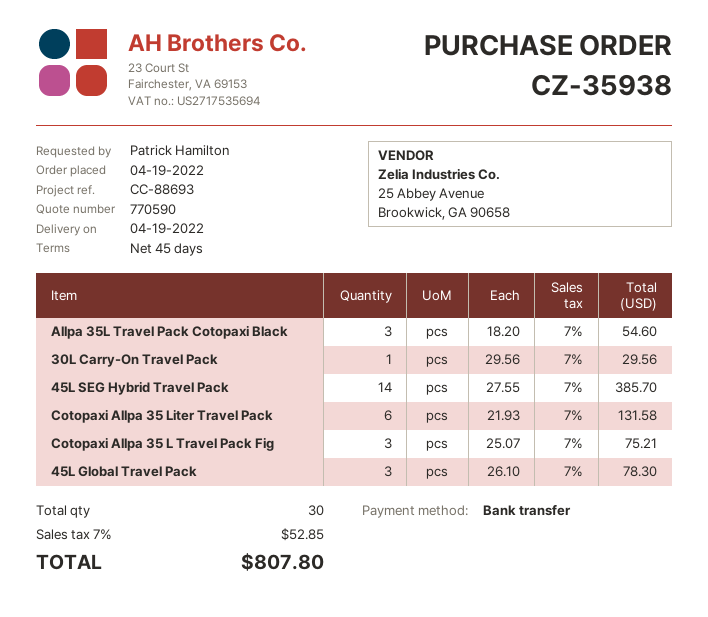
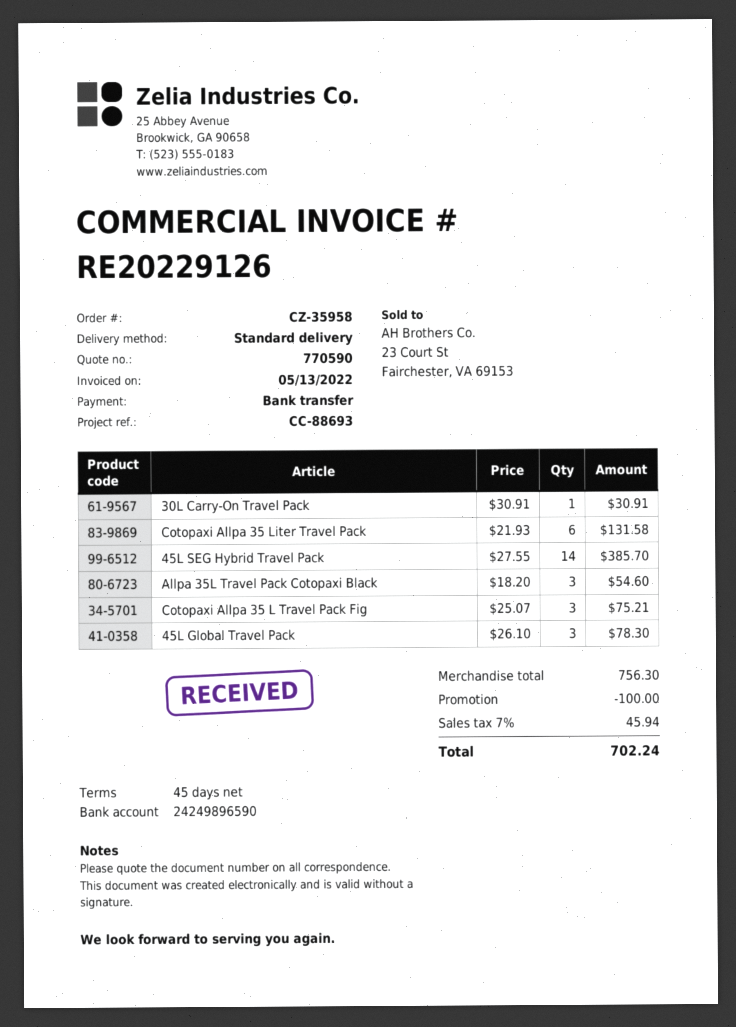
order number: CZ-35938 -> CZ-35958
30L Carry-On Travel Pack: 1 x 29.56 = 29.56 -> 1 x 30.91 = 30.91
discount: none -> 100.00
tax: 7% = 52.85 -> 7% = 45.94
total: 807.80 -> 702.24

